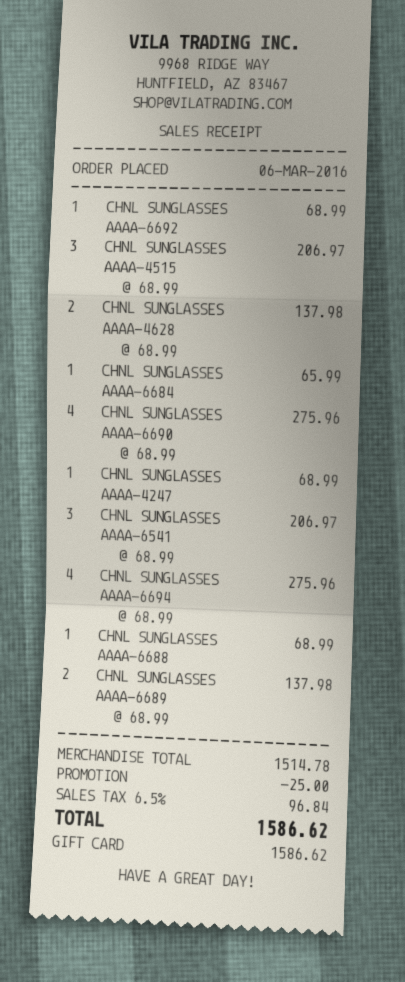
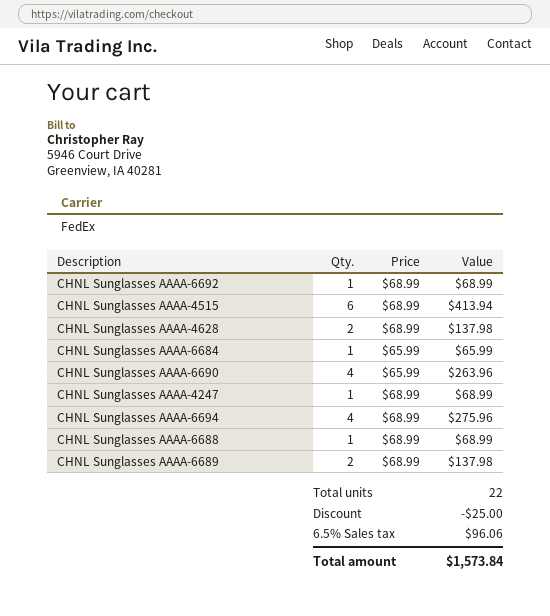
CHNL SUNGLASSES AAAA-4515: 3 x 68.99 = 206.97 -> 6 x 68.99 = 413.94
CHNL SUNGLASSES AAAA-6690: 4 x 68.99 = 275.96 -> 4 x 65.99 = 263.96
CHNL SUNGLASSES AAAA-6541: 3 x 68.99 = 206.97 -> none
tax: 6.5% = 96.84 -> 6.5% = 96.06
total: 1586.62 -> 1573.84

